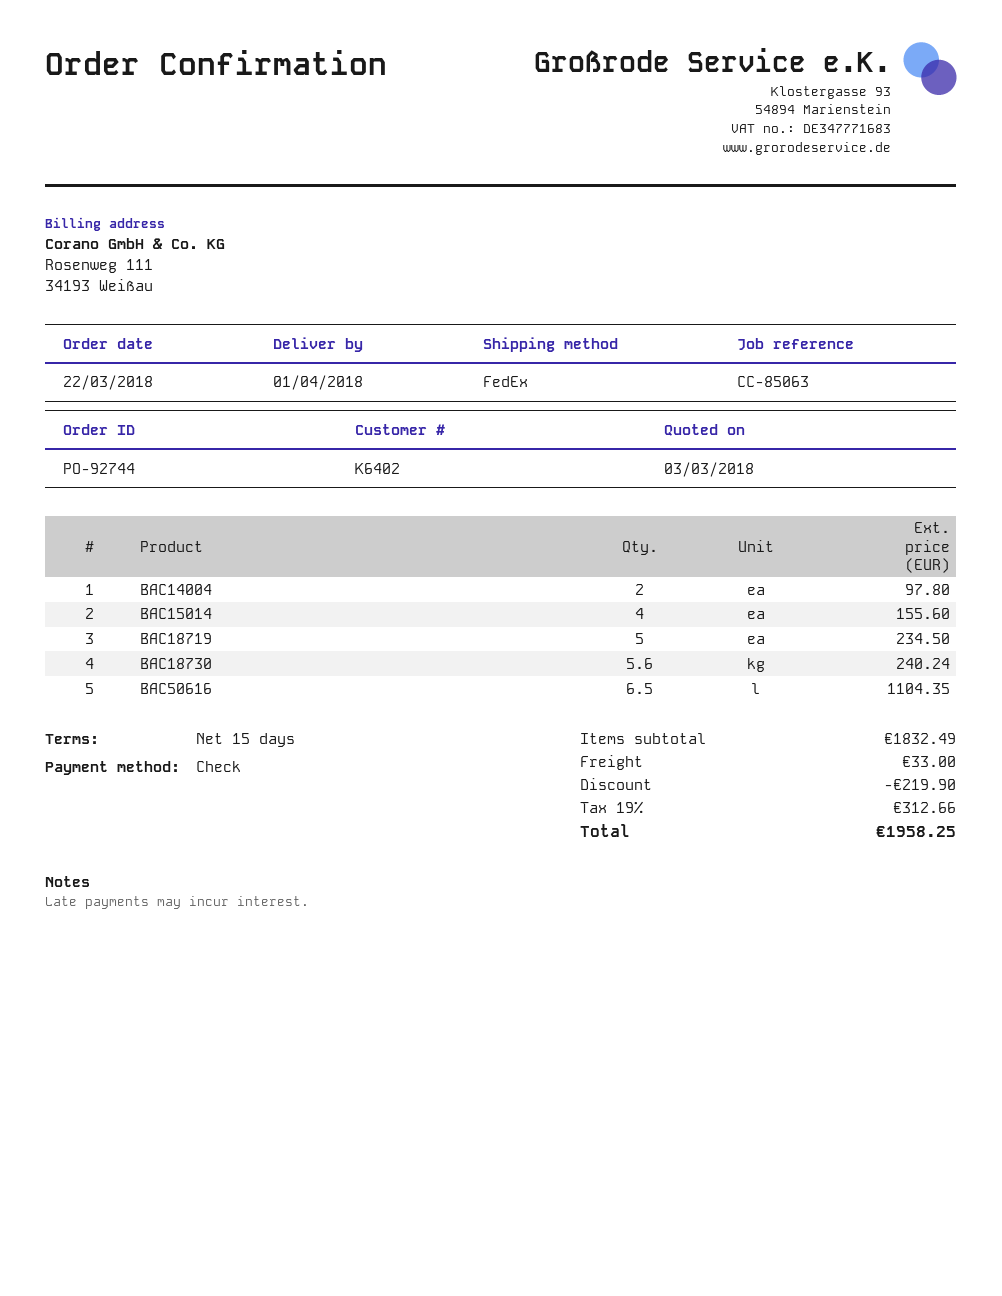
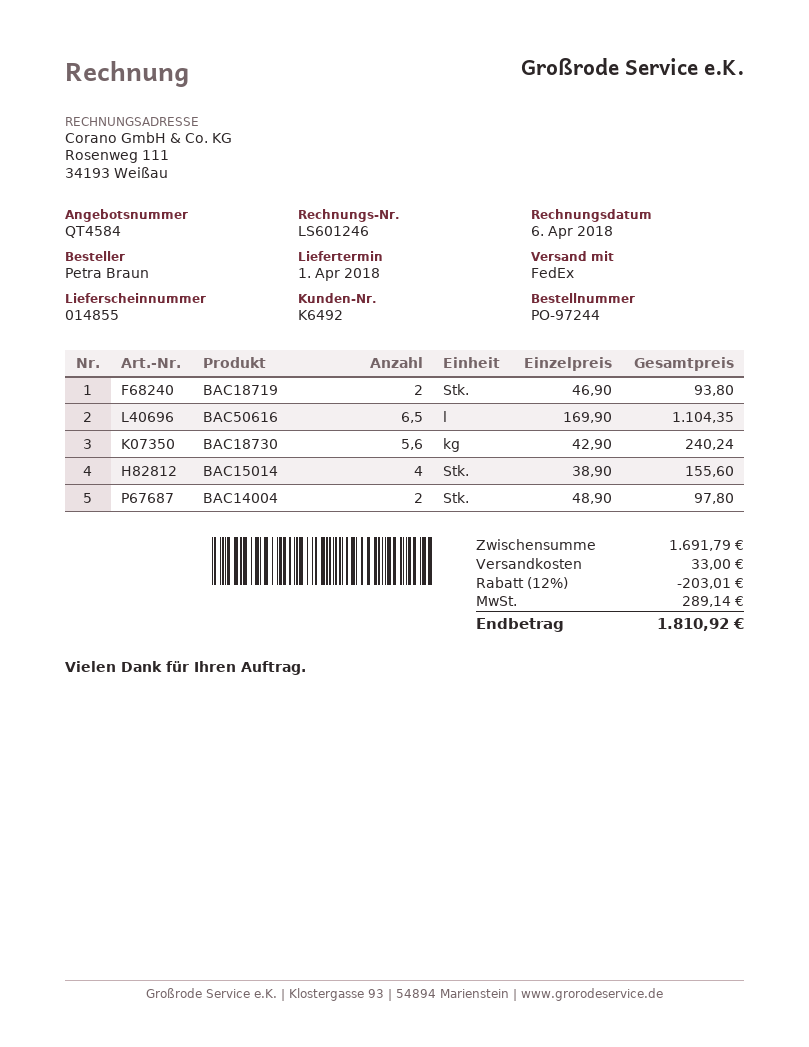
order number: PO-92744 -> PO-97244
customer number: K6402 -> K6492
BAC18719: 5 for 234.50 -> 2 for 93.80
subtotal: 1832.49 -> 1691.79
discount: 219.90 -> 203.01
tax: 312.66 -> 289.14
total: 1958.25 -> 1810.92

